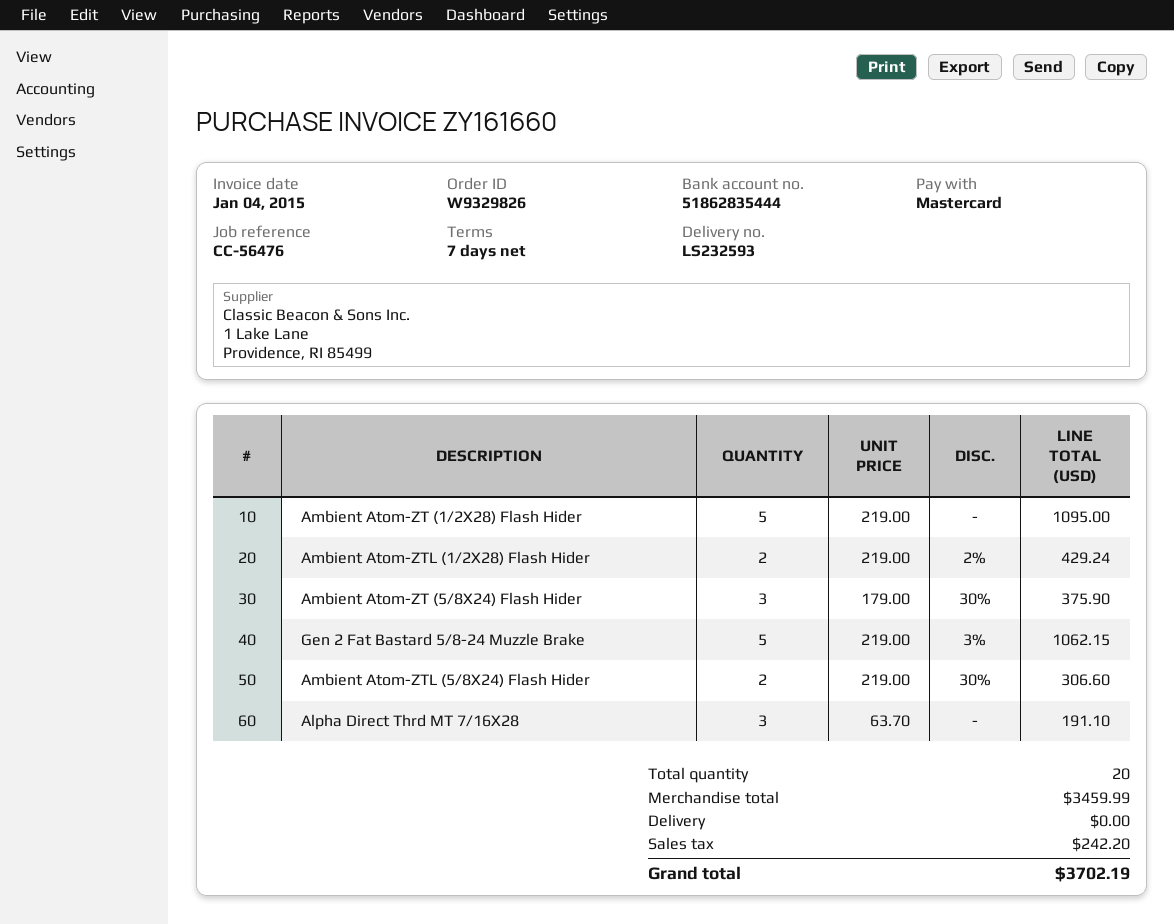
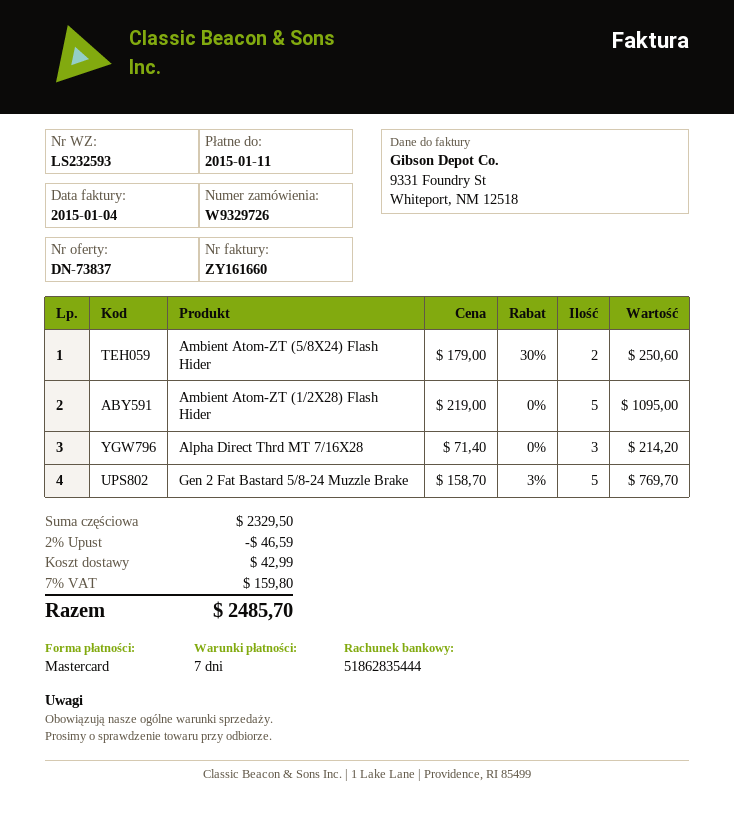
order number: W9329826 -> W9329726
Ambient Atom-ZTL (1/2X28) Flash Hider: 2 x 219.00 - 2% = 429.24 -> none
Ambient Atom-ZT (5/8X24) Flash Hider: 3 x 179.00 - 30% = 375.90 -> 2 x 179.00 - 30% = 250.60
Gen 2 Fat Bastard 5/8-24 Muzzle Brake: 5 x 219.00 - 3% = 1062.15 -> 5 x 158.70 - 3% = 769.70
Ambient Atom-ZTL (5/8X24) Flash Hider: 2 x 219.00 - 30% = 306.60 -> none
Alpha Direct Thrd MT 7/16X28: 3 x 63.70 = 191.10 -> 3 x 71.40 = 214.20
subtotal: 3459.99 -> 2329.50
discount: none -> 2% = 46.59
shipping: 0.00 -> 42.99
tax: 242.20 -> 159.80
total: 3702.19 -> 2485.70

